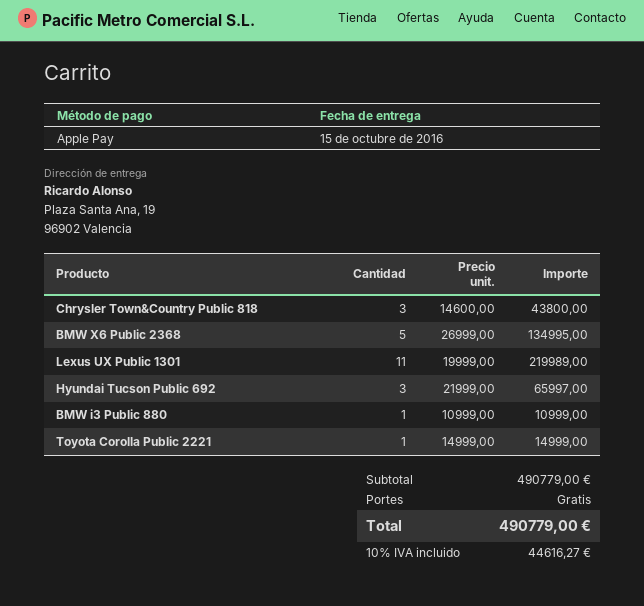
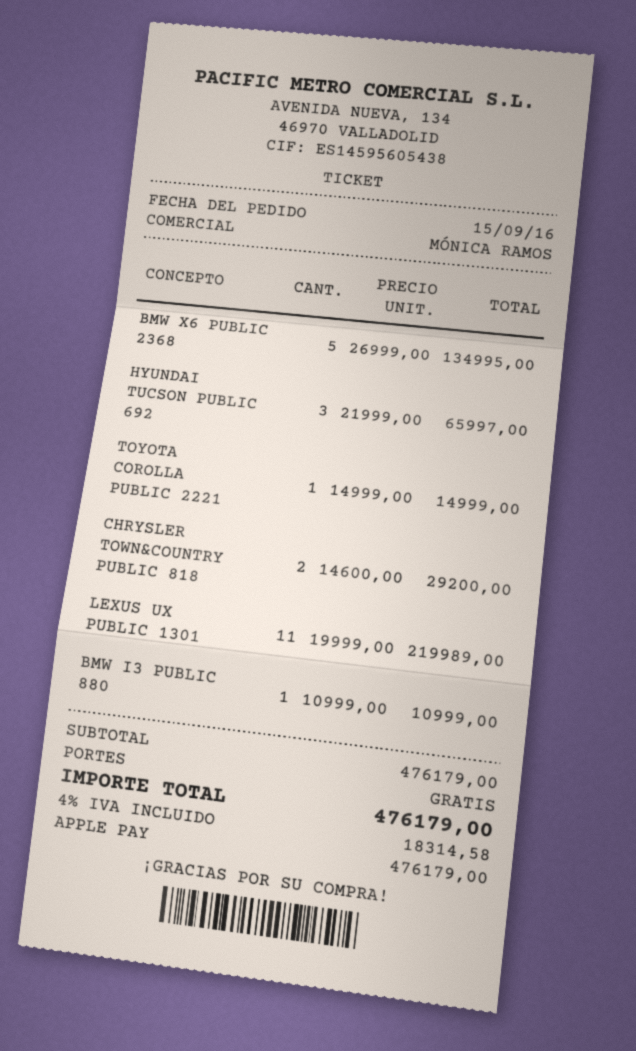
Chrysler Town&Country Public 818: 3 x 14600.00 = 43800.00 -> 2 x 14600.00 = 29200.00
subtotal: 490779.00 -> 476179.00
tax: 10% = 44616.27 -> 4% = 18314.58
total: 490779.00 -> 476179.00

